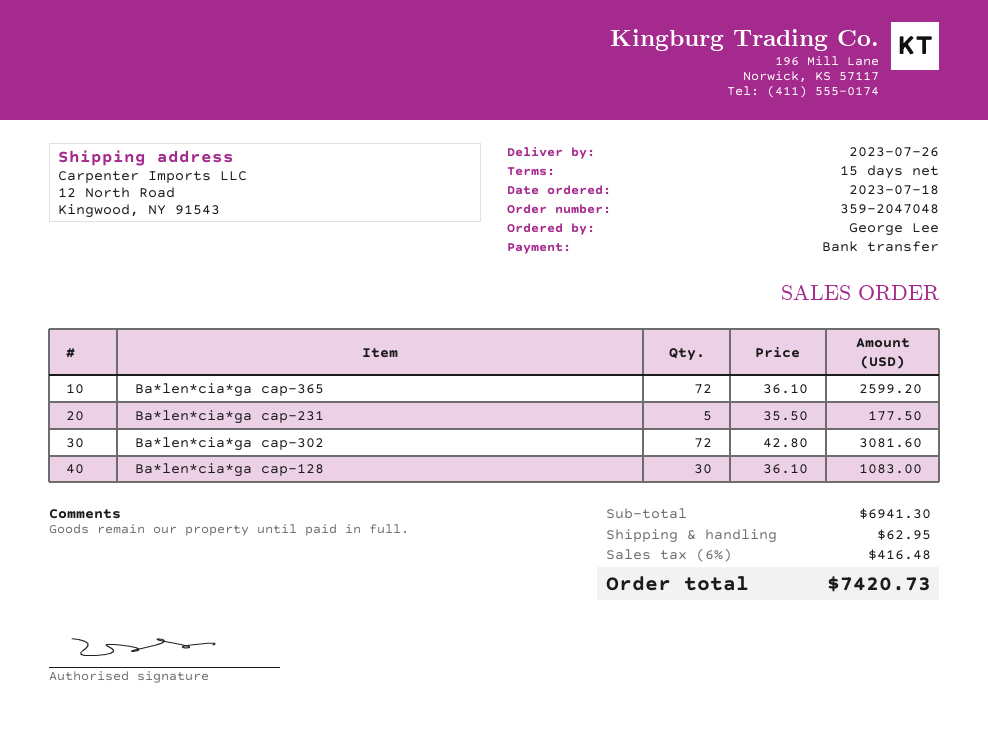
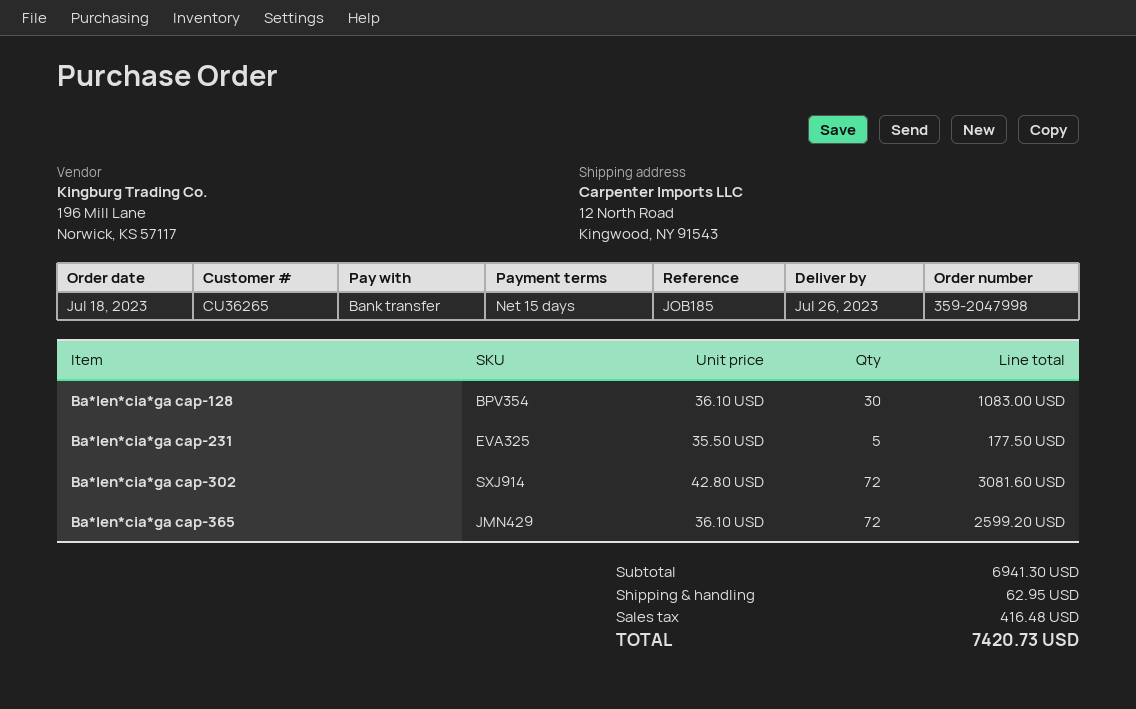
order number: 359-2047048 -> 359-2047998

